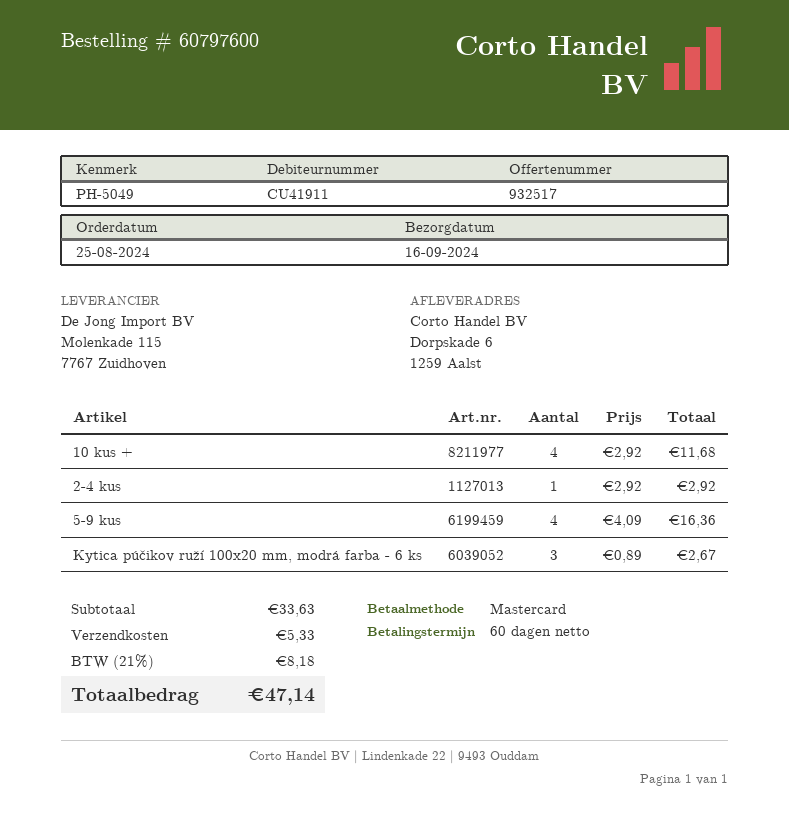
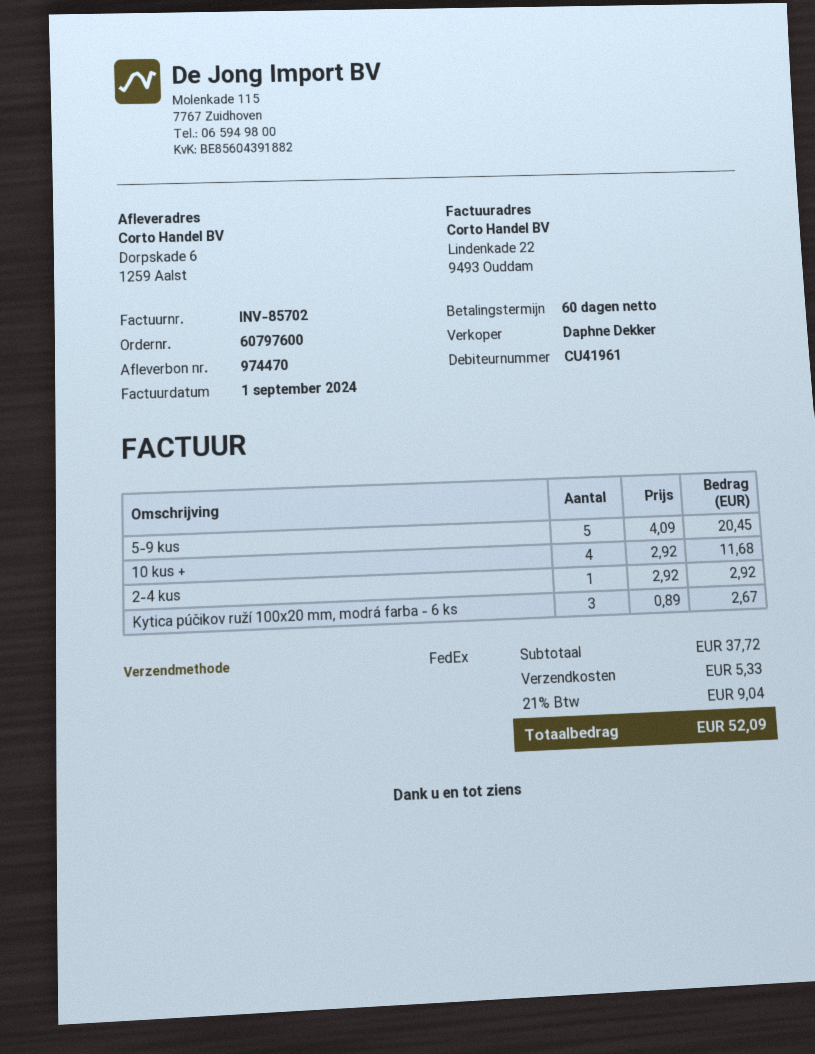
customer number: CU41911 -> CU41961
5-9 kus: 4 x 4.09 = 16.36 -> 5 x 4.09 = 20.45
subtotal: 33.63 -> 37.72
tax: 21% = 8.18 -> 21% = 9.04
total: 47.14 -> 52.09

